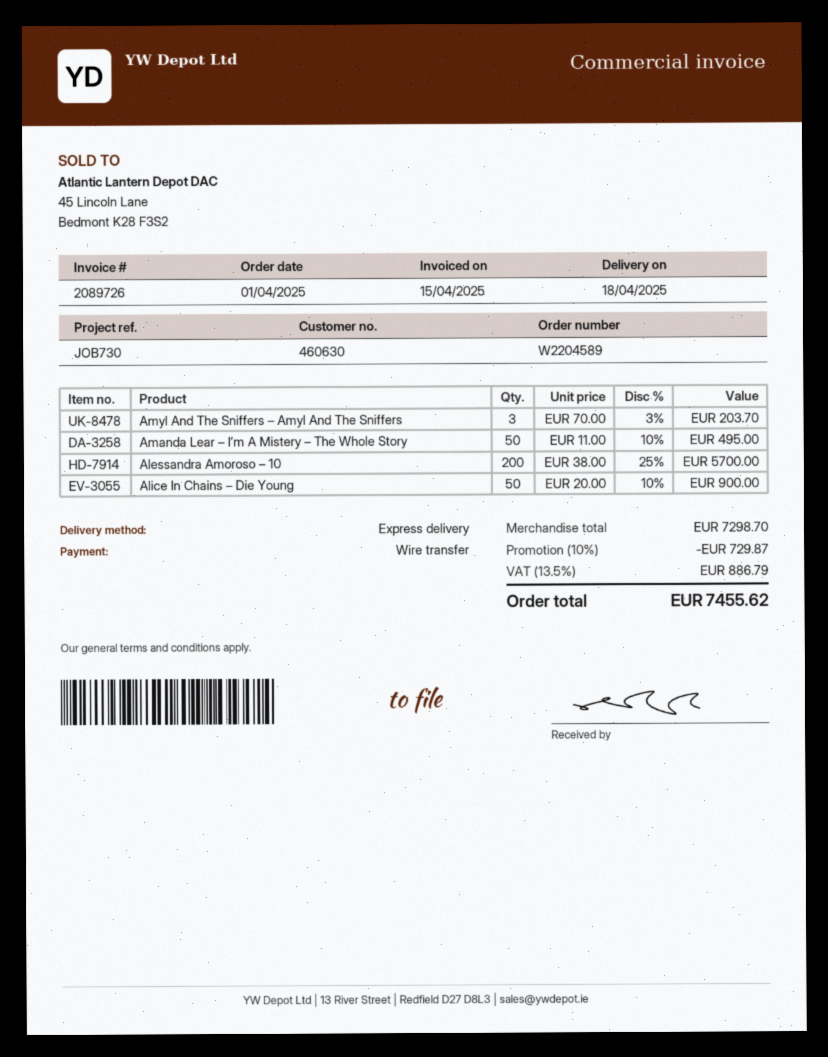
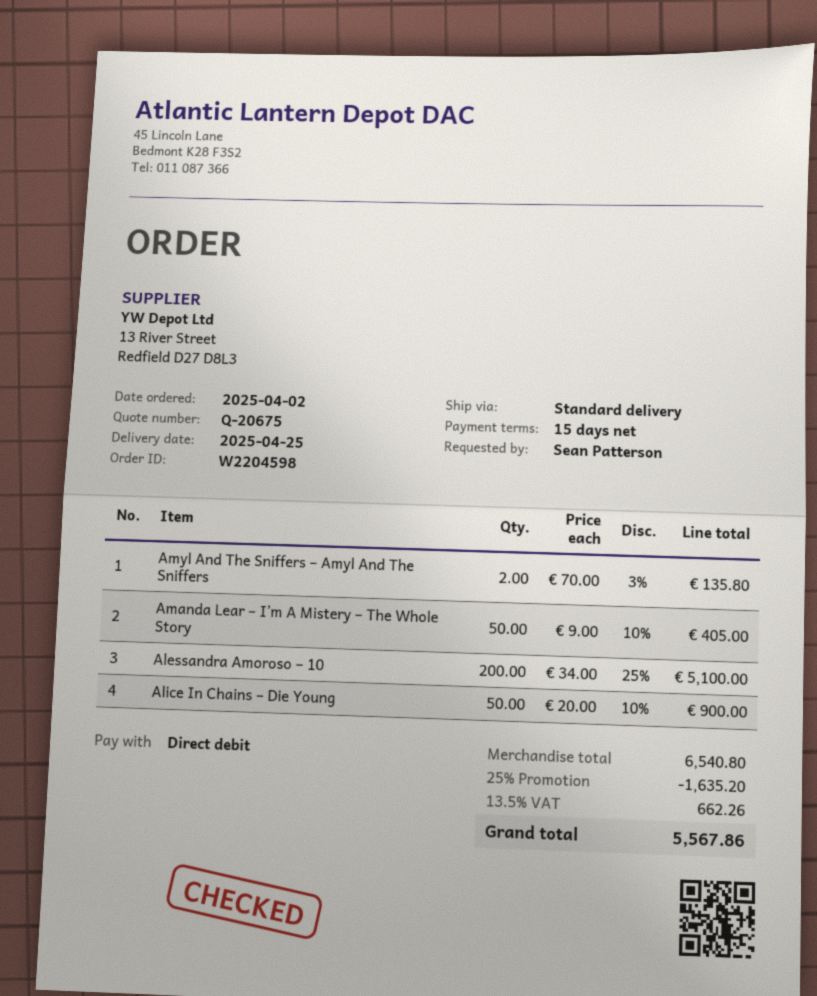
order number: W2204589 -> W2204598
order date: 2025-04-01 -> 2025-04-02
delivery date: 2025-04-18 -> 2025-04-25
payment method: bank transfer -> direct debit
shipping method: express -> standard
Amyl And The Sniffers – Amyl And The Sniffers: 3 x 70.00 - 3% = 203.70 -> 2 x 70.00 - 3% = 135.80
Amanda Lear – I’m A Mistery – The Whole Story: 50 x 11.00 - 10% = 495.00 -> 50 x 9.00 - 10% = 405.00
Alessandra Amoroso – 10: 200 x 38.00 - 25% = 5700.00 -> 200 x 34.00 - 25% = 5100.00
subtotal: 7298.70 -> 6540.80
discount: 10% = 729.87 -> 25% = 1635.20
tax: 13.5% = 886.79 -> 13.5% = 662.26
total: 7455.62 -> 5567.86

